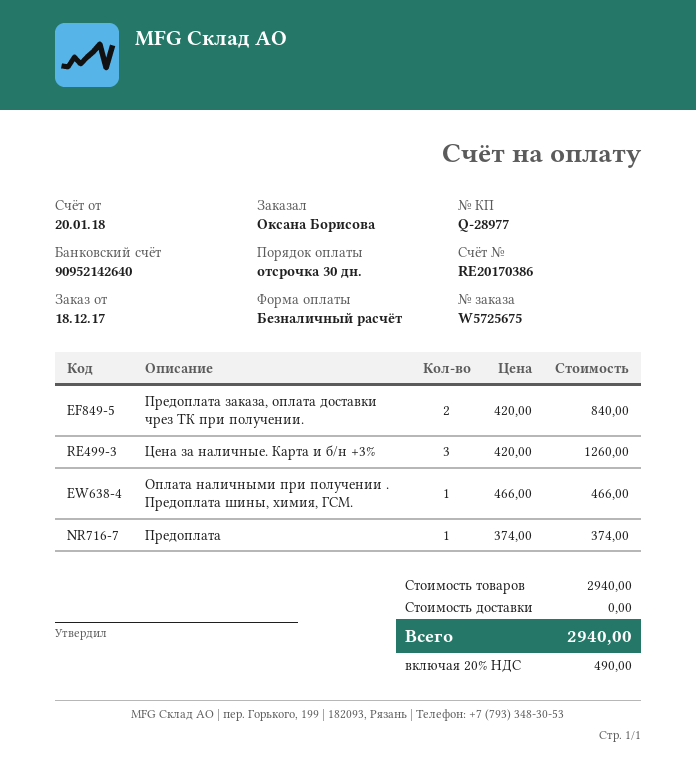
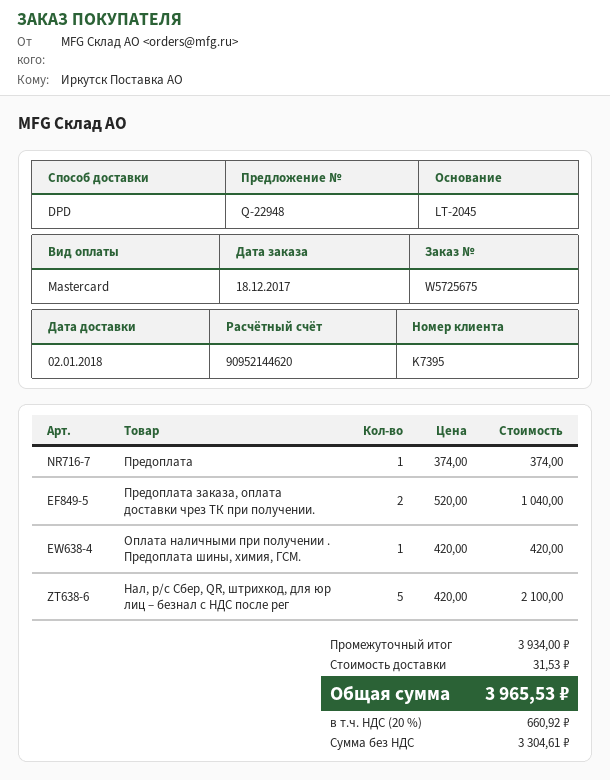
quote number: Q-28977 -> Q-22948
payment method: bank transfer -> Mastercard
bank account: 90952142640 -> 90952144620
Предоплата заказа, оплата доставки чрез ТК при получении.: 2 x 420.00 = 840.00 -> 2 x 520.00 = 1040.00
Цена за наличные. Карта и б/н +3%: 3 x 420.00 = 1260.00 -> none
Оплата наличными при получении . Предоплата шины, химия, ГСМ.: 1 x 466.00 = 466.00 -> 1 x 420.00 = 420.00
Нал, р/с Сбер, QR, штрихкод, для юр лиц – безнал с НДС после рег: none -> 5 x 420.00 = 2100.00
subtotal: 2940.00 -> 3934.00
shipping: 0.00 -> 31.53
tax: 20% = 490.00 -> 20% = 660.92
total: 2940.00 -> 3965.53

